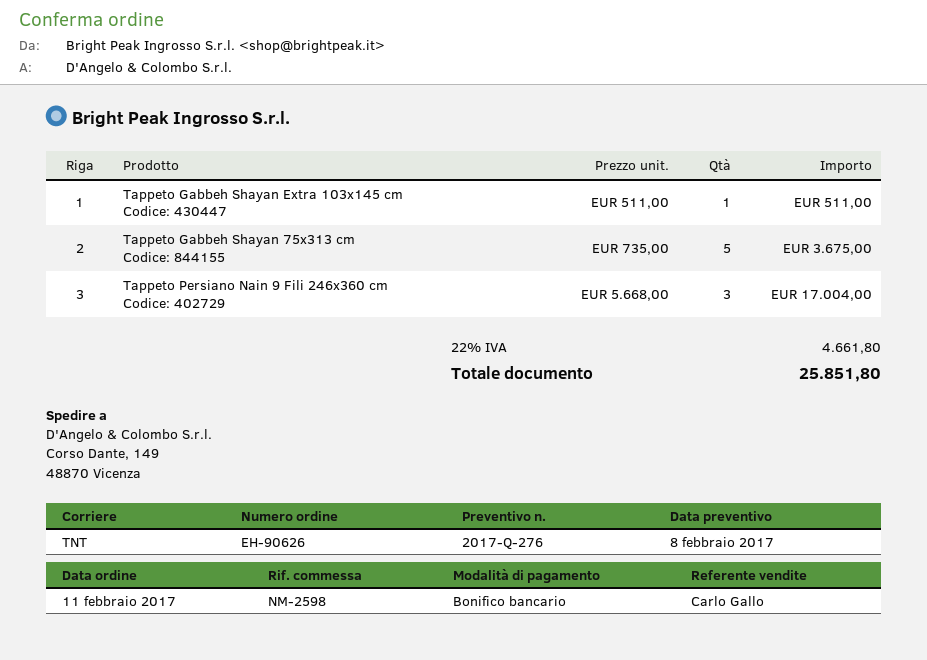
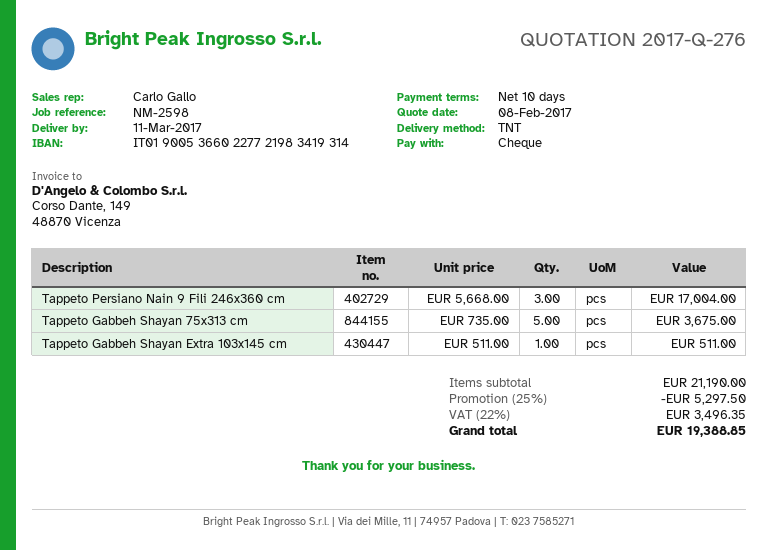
payment method: bank transfer -> cheque
discount: none -> 25% = 5297.50
tax: 22% = 4661.80 -> 22% = 3496.35
total: 25851.80 -> 19388.85

